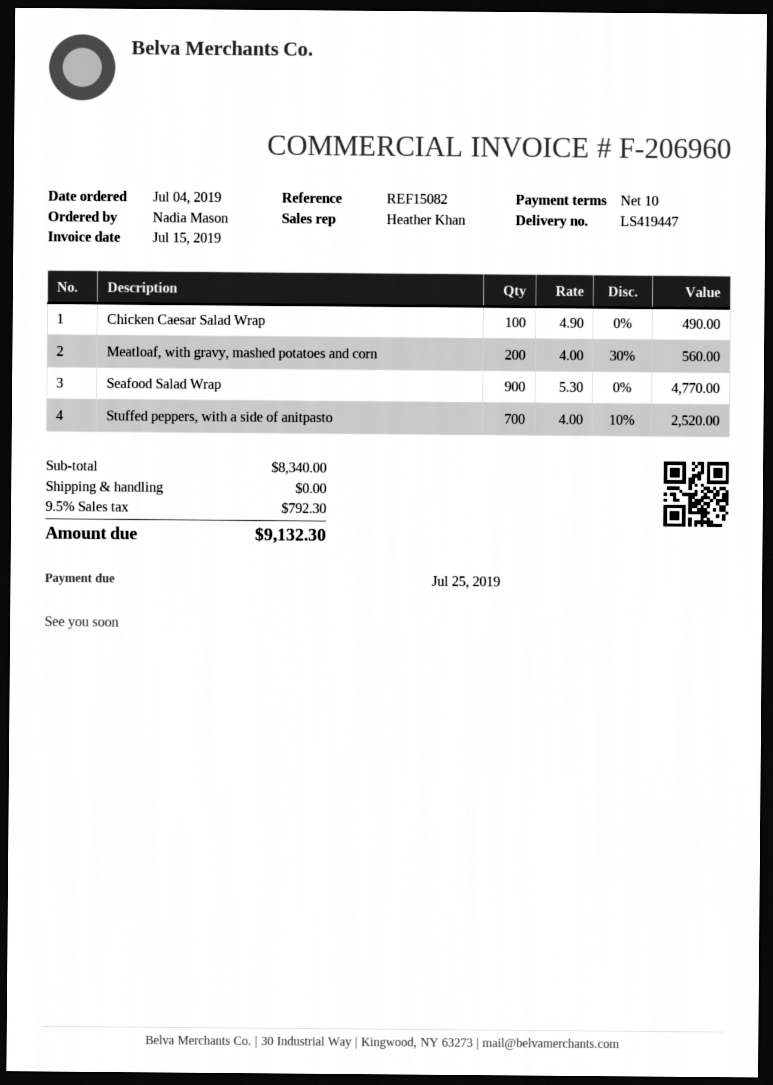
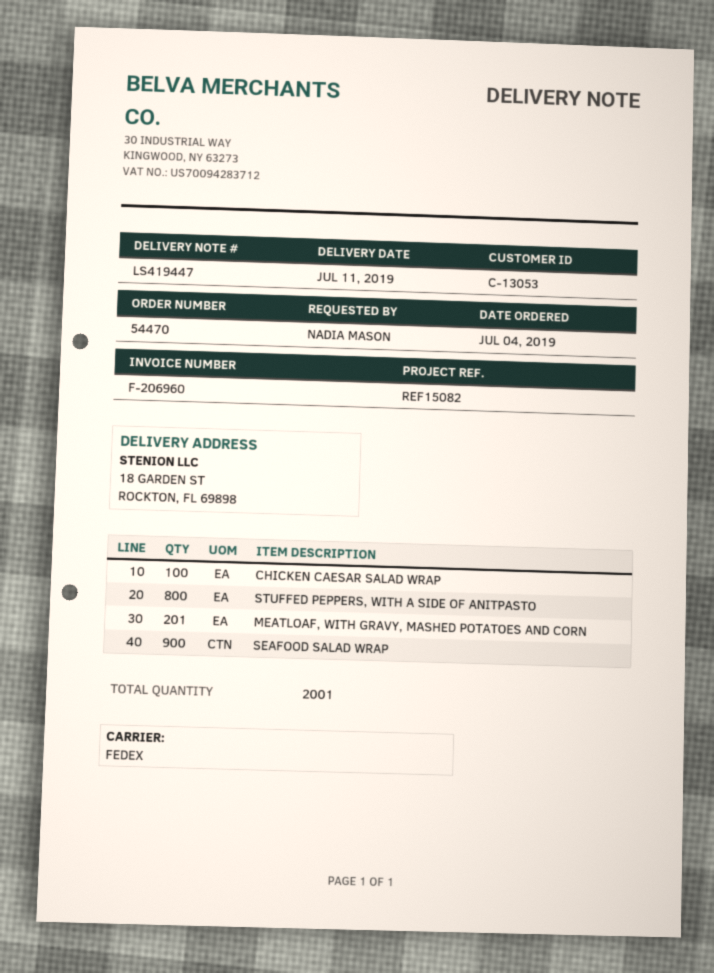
Meatloaf, with gravy, mashed potatoes and corn: 200 -> 201
Stuffed peppers, with a side of anitpasto: 700 -> 800

